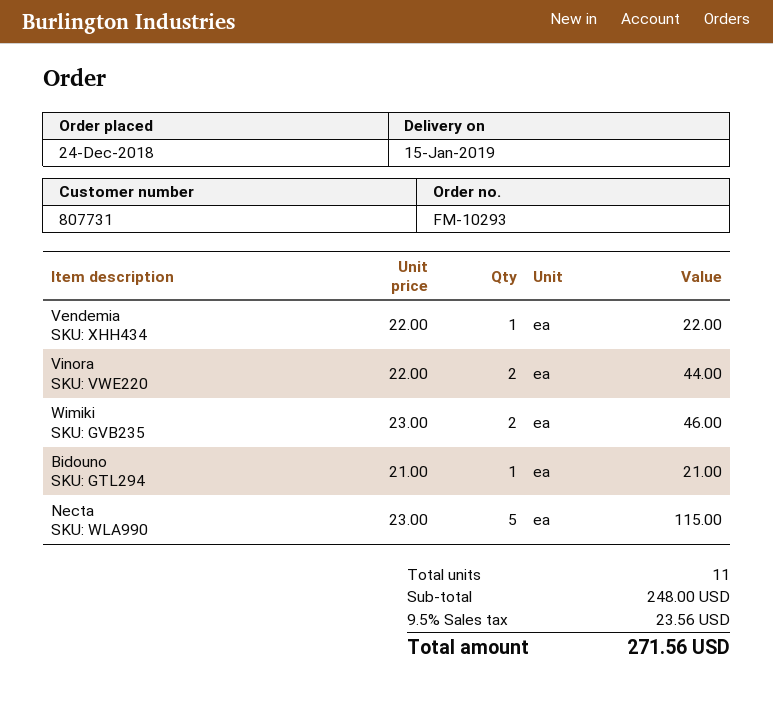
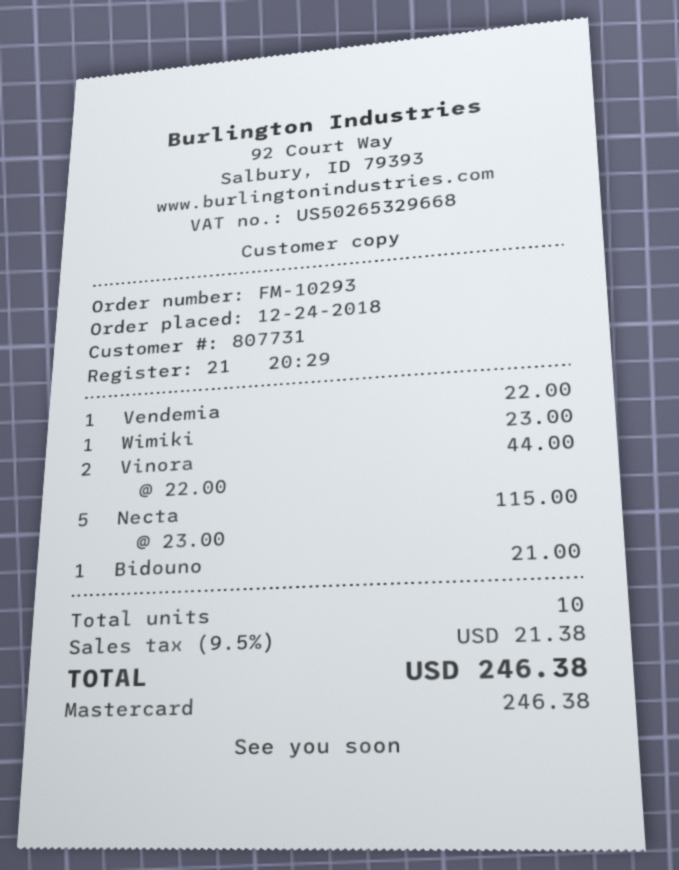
Wimiki: 2 x 23.00 = 46.00 -> 1 x 23.00 = 23.00
total quantity: 11 -> 10
tax: 9.5% = 23.56 -> 9.5% = 21.38
total: 271.56 -> 246.38

